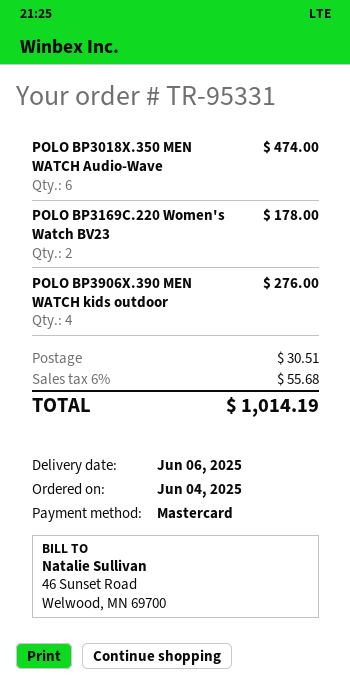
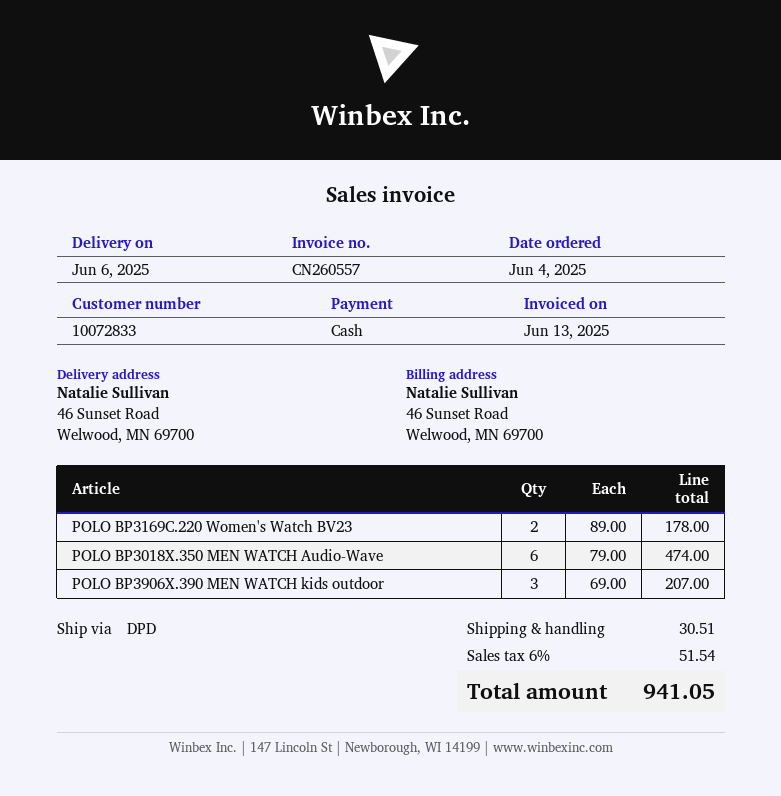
payment method: Mastercard -> cash
POLO BP3906X.390 MEN WATCH kids outdoor: 4 for 276.00 -> 3 for 207.00
tax: 6% = 55.68 -> 6% = 51.54
total: 1014.19 -> 941.05

